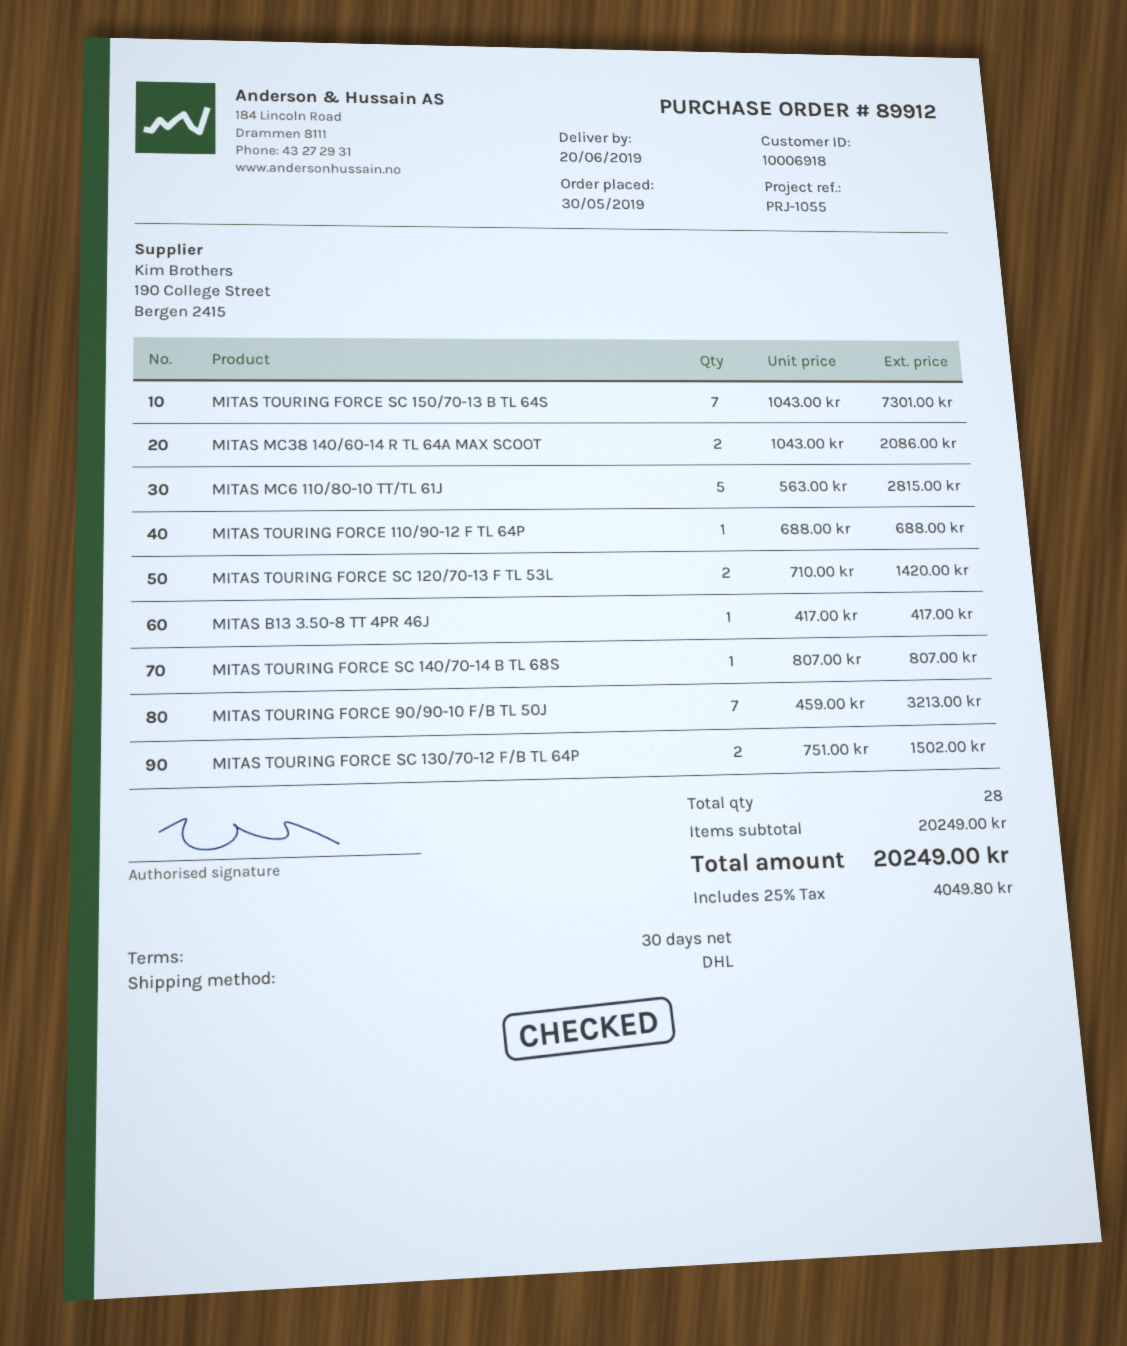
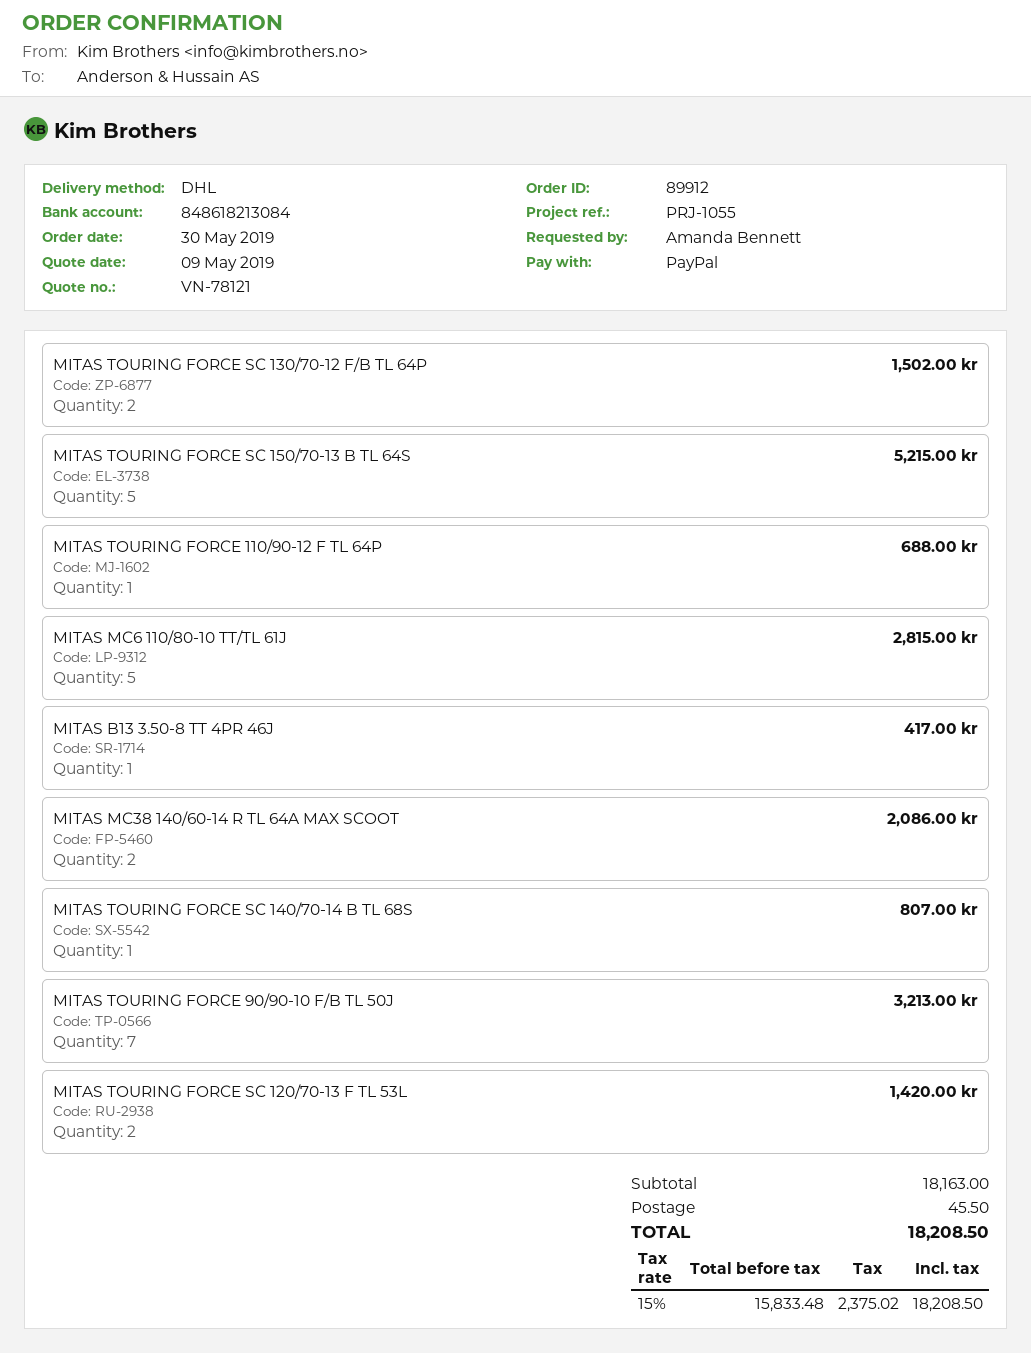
MITAS TOURING FORCE SC 150/70-13 B TL 64S: 7 for 7301.00 -> 5 for 5215.00
subtotal: 20249.00 -> 18163.00
shipping: none -> 45.50
tax: 25% = 4049.80 -> 15% = 2375.02
total: 20249.00 -> 18208.50

